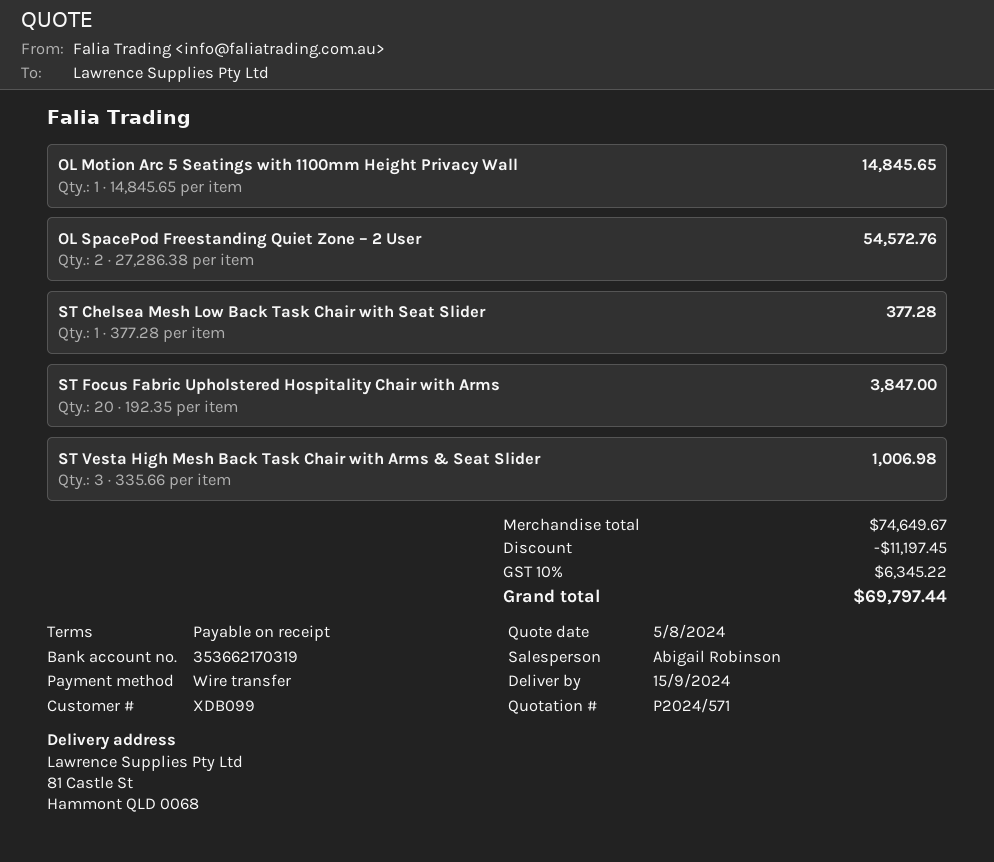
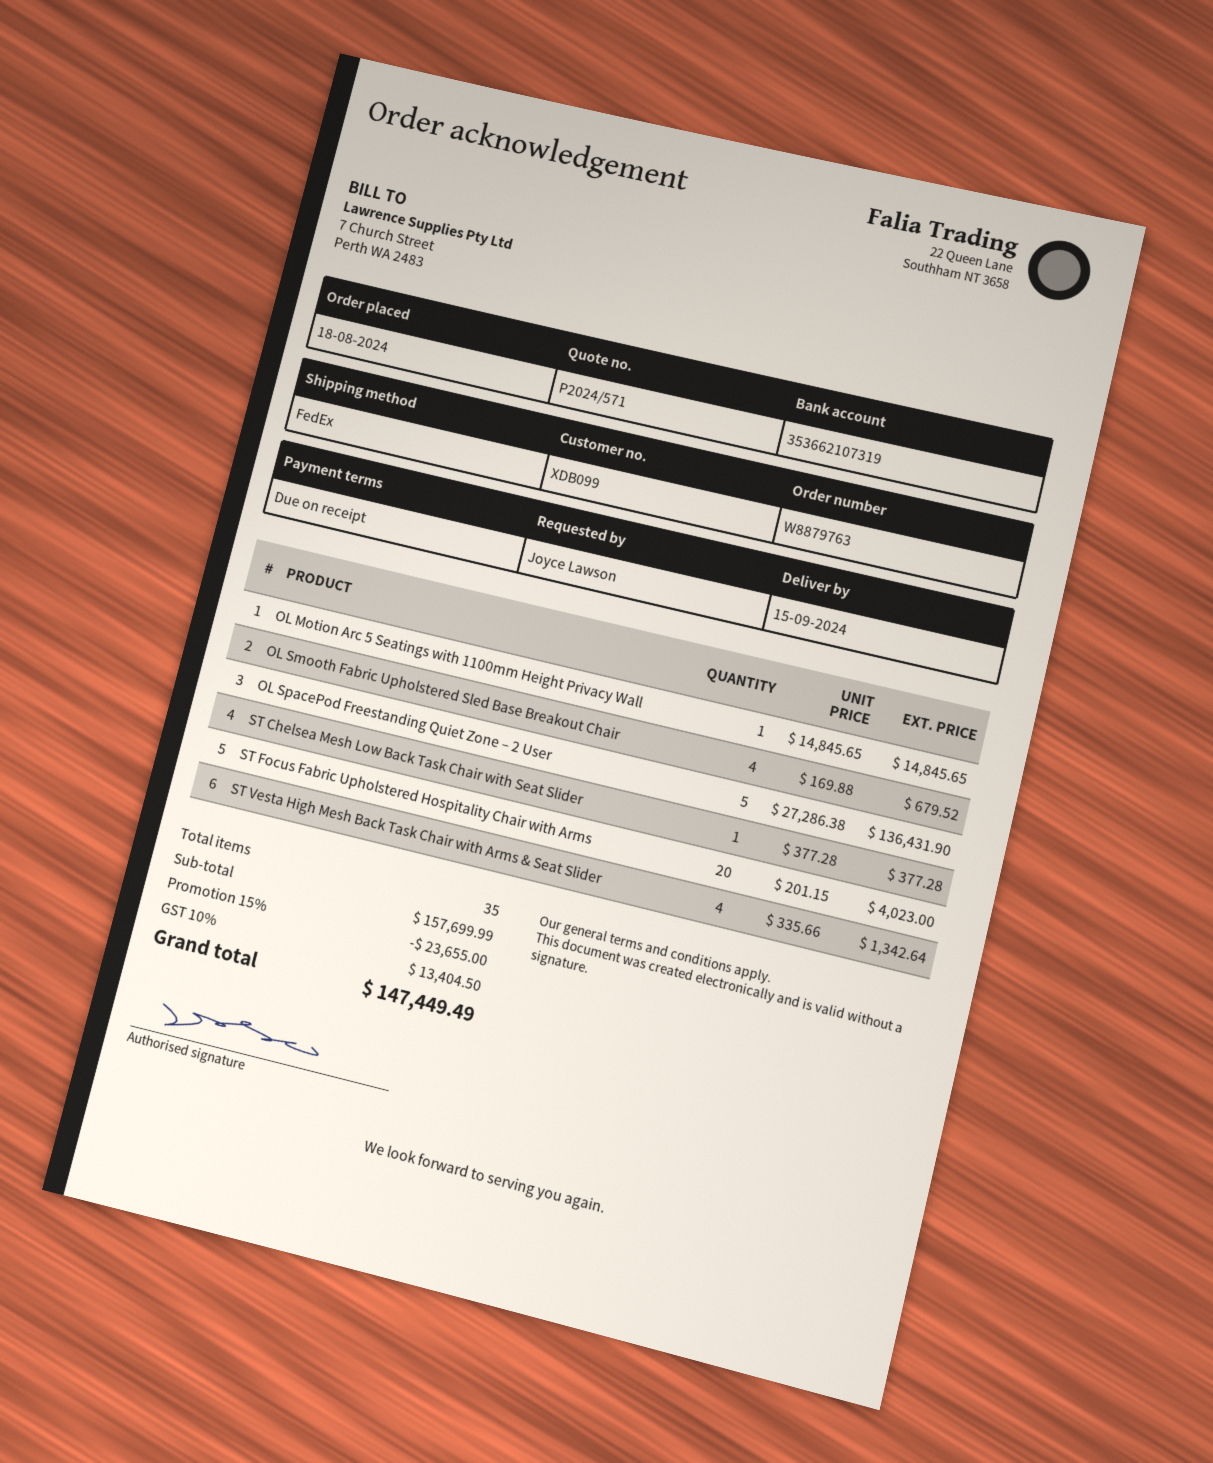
bank account: 353662170319 -> 353662107319
OL SpacePod Freestanding Quiet Zone – 2 User: 2 x 27286.38 = 54572.76 -> 5 x 27286.38 = 136431.90
ST Focus Fabric Upholstered Hospitality Chair with Arms: 20 x 192.35 = 3847.00 -> 20 x 201.15 = 4023.00
ST Vesta High Mesh Back Task Chair with Arms & Seat Slider: 3 x 335.66 = 1006.98 -> 4 x 335.66 = 1342.64
OL Smooth Fabric Upholstered Sled Base Breakout Chair: none -> 4 x 169.88 = 679.52
subtotal: 74649.67 -> 157699.99
discount: 11197.45 -> 23655.00
tax: 10% = 6345.22 -> 10% = 13404.50
total: 69797.44 -> 147449.49

